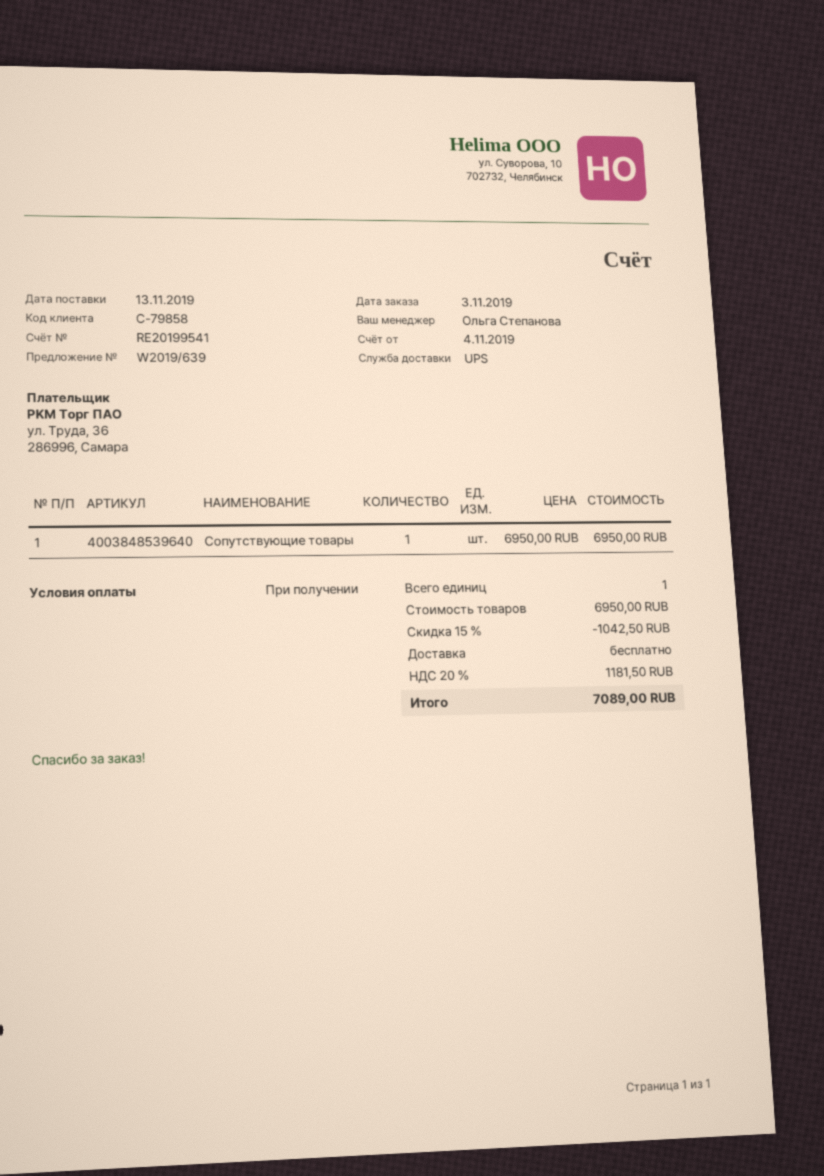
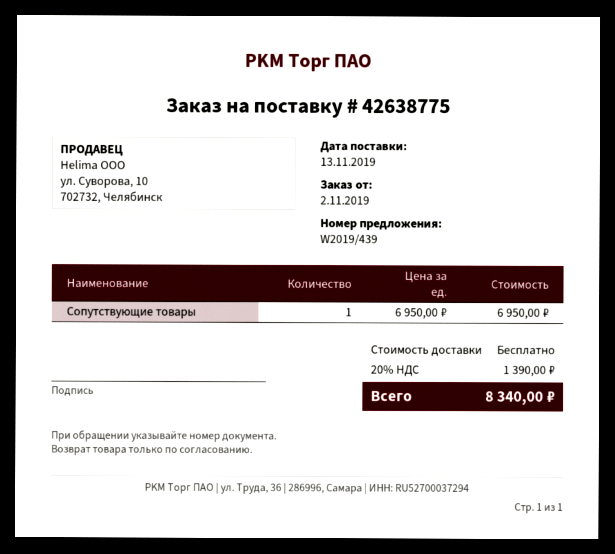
quote number: W2019/639 -> W2019/439
order date: 2019-11-03 -> 2019-11-02
discount: 15% = 1042.50 -> none
tax: 20% = 1181.50 -> 20% = 1390.00
total: 7089.00 -> 8340.00

